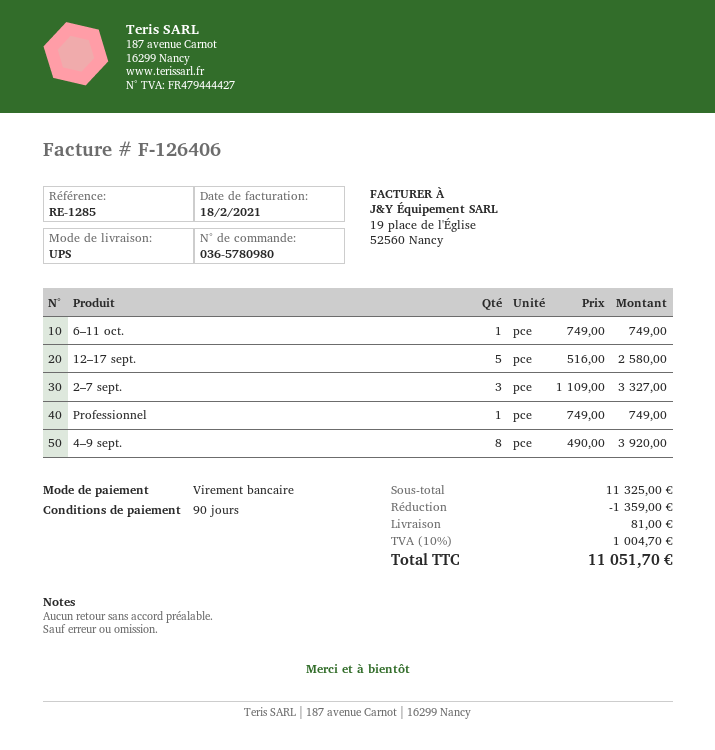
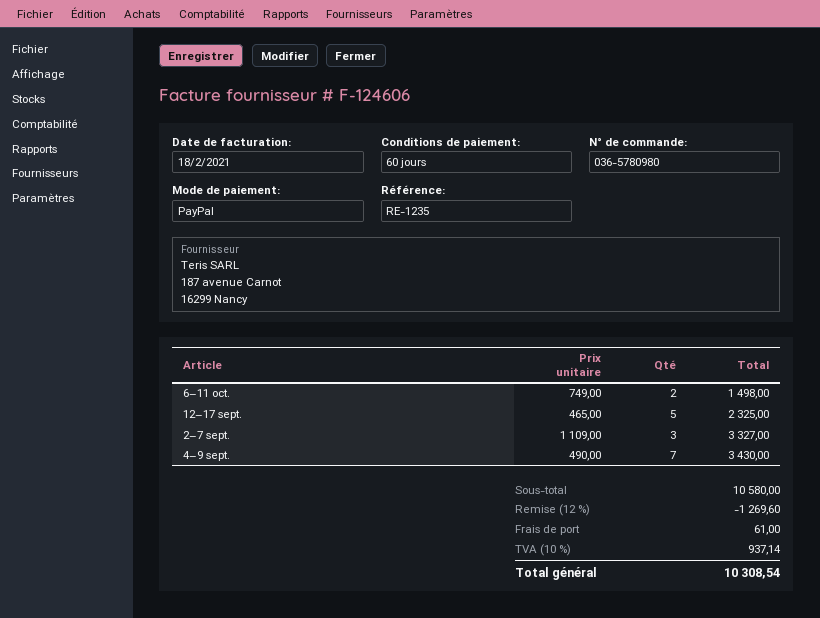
invoice number: F-126406 -> F-124606
payment terms: 90 days -> 60 days
reference: RE-1285 -> RE-1235
payment method: bank transfer -> PayPal
6–11 oct.: 1 x 749.00 = 749.00 -> 2 x 749.00 = 1498.00
12–17 sept.: 5 x 516.00 = 2580.00 -> 5 x 465.00 = 2325.00
Professionnel: 1 x 749.00 = 749.00 -> none
4–9 sept.: 8 x 490.00 = 3920.00 -> 7 x 490.00 = 3430.00
subtotal: 11325.00 -> 10580.00
discount: 1359.00 -> 1269.60
shipping: 81.00 -> 61.00
tax: 10% = 1004.70 -> 10% = 937.14
total: 11051.70 -> 10308.54

